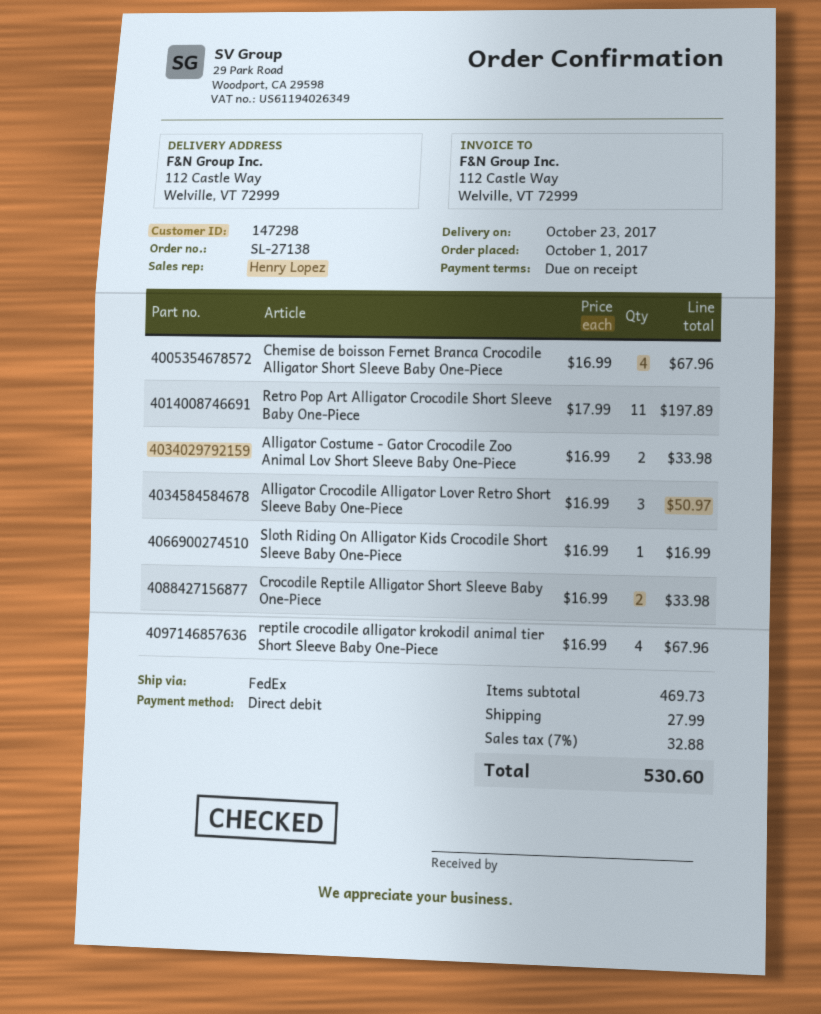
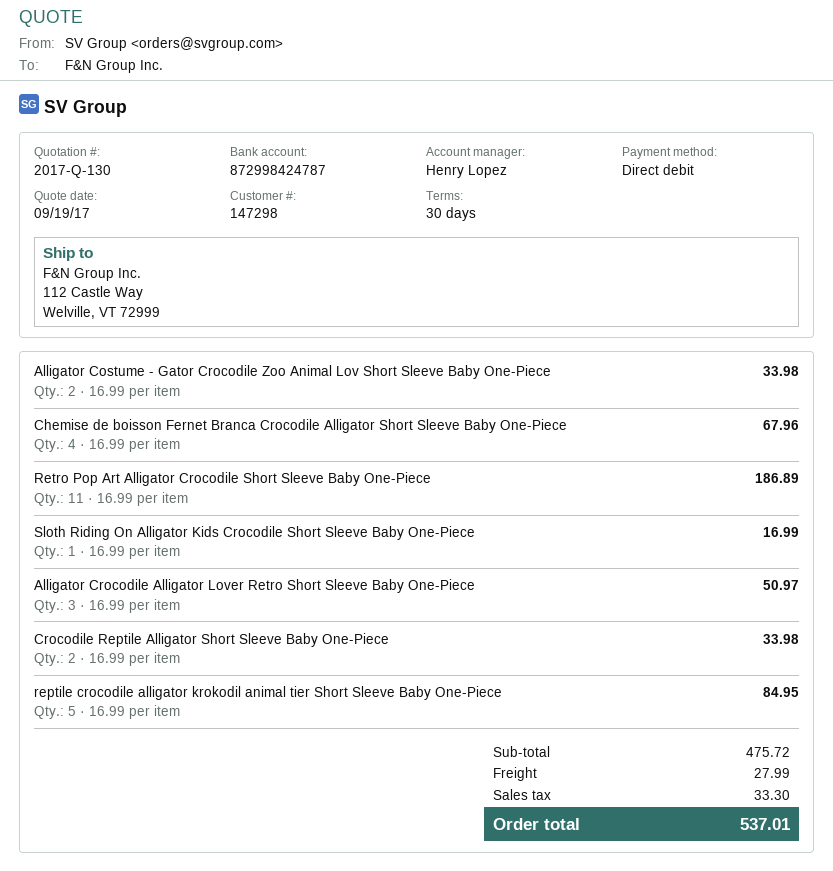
payment terms: on receipt -> 30 days
Retro Pop Art Alligator Crocodile Short Sleeve Baby One-Piece: 11 x 17.99 = 197.89 -> 11 x 16.99 = 186.89
reptile crocodile alligator krokodil animal tier Short Sleeve Baby One-Piece: 4 x 16.99 = 67.96 -> 5 x 16.99 = 84.95
subtotal: 469.73 -> 475.72
tax: 32.88 -> 33.30
total: 530.60 -> 537.01

